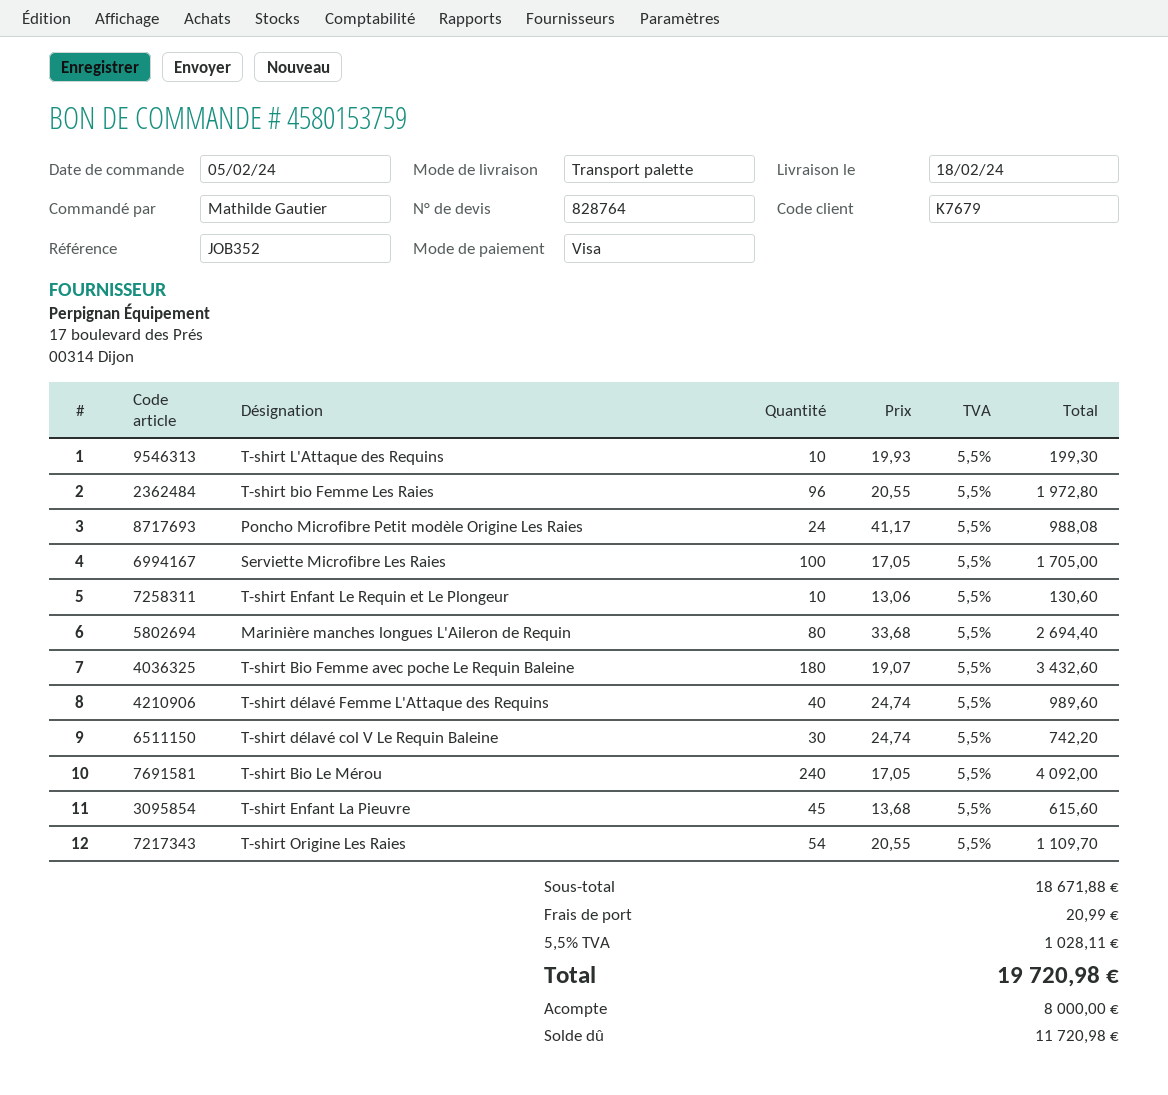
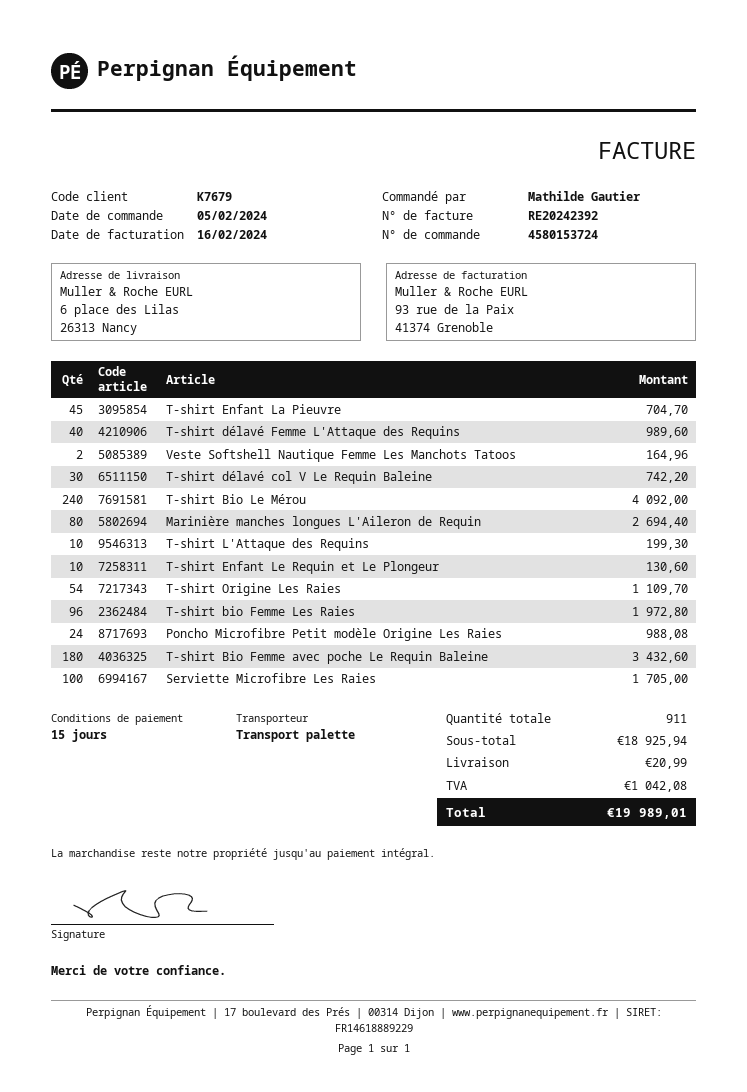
order number: 4580153759 -> 4580153724
T-shirt Enfant La Pieuvre: 45 for 615.60 -> 45 for 704.70
Veste Softshell Nautique Femme Les Manchots Tatoos: none -> 2 for 164.96
subtotal: 18671.88 -> 18925.94
tax: 1028.11 -> 1042.08
total: 19720.98 -> 19989.01

